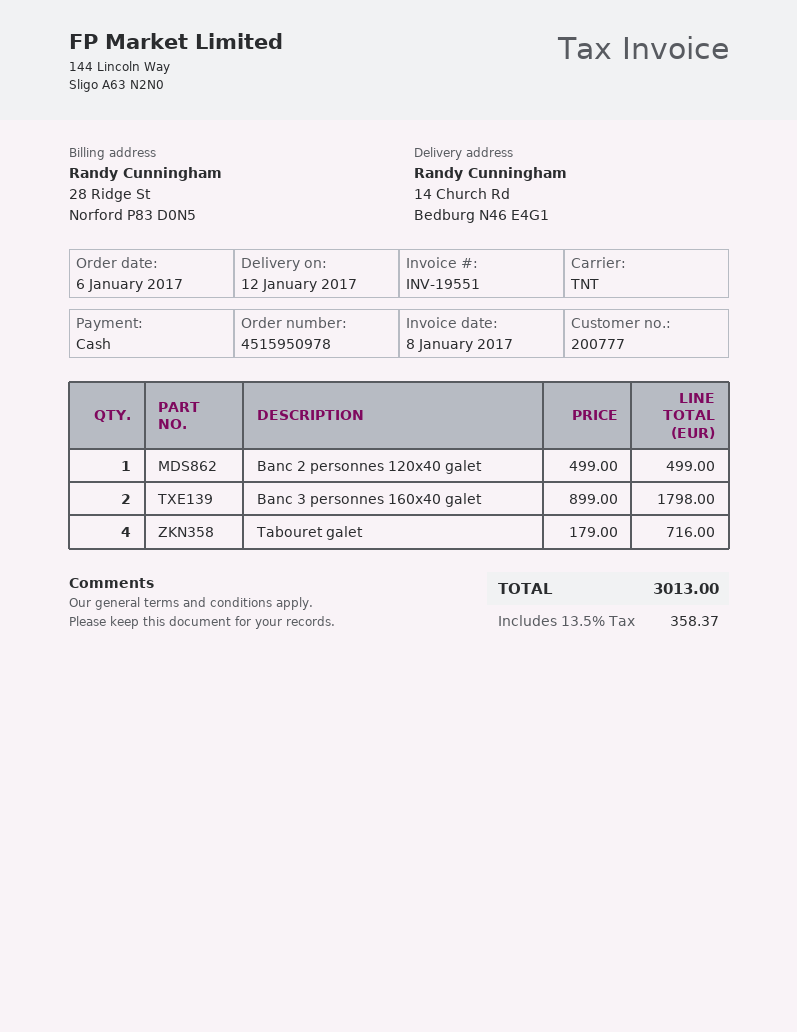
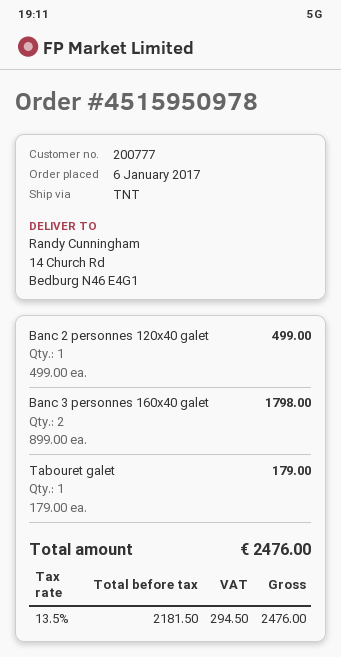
Tabouret galet: 4 x 179.00 = 716.00 -> 1 x 179.00 = 179.00
tax: 13.5% = 358.37 -> 13.5% = 294.50
total: 3013.00 -> 2476.00

